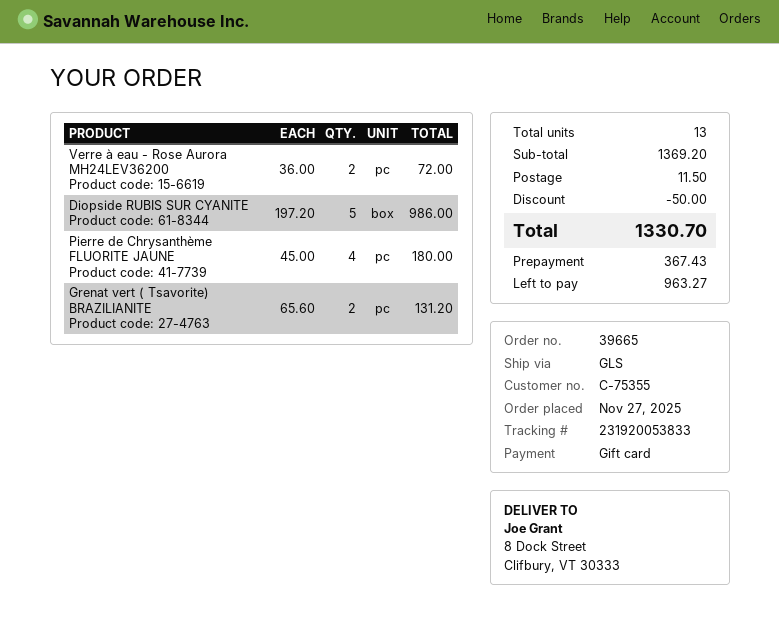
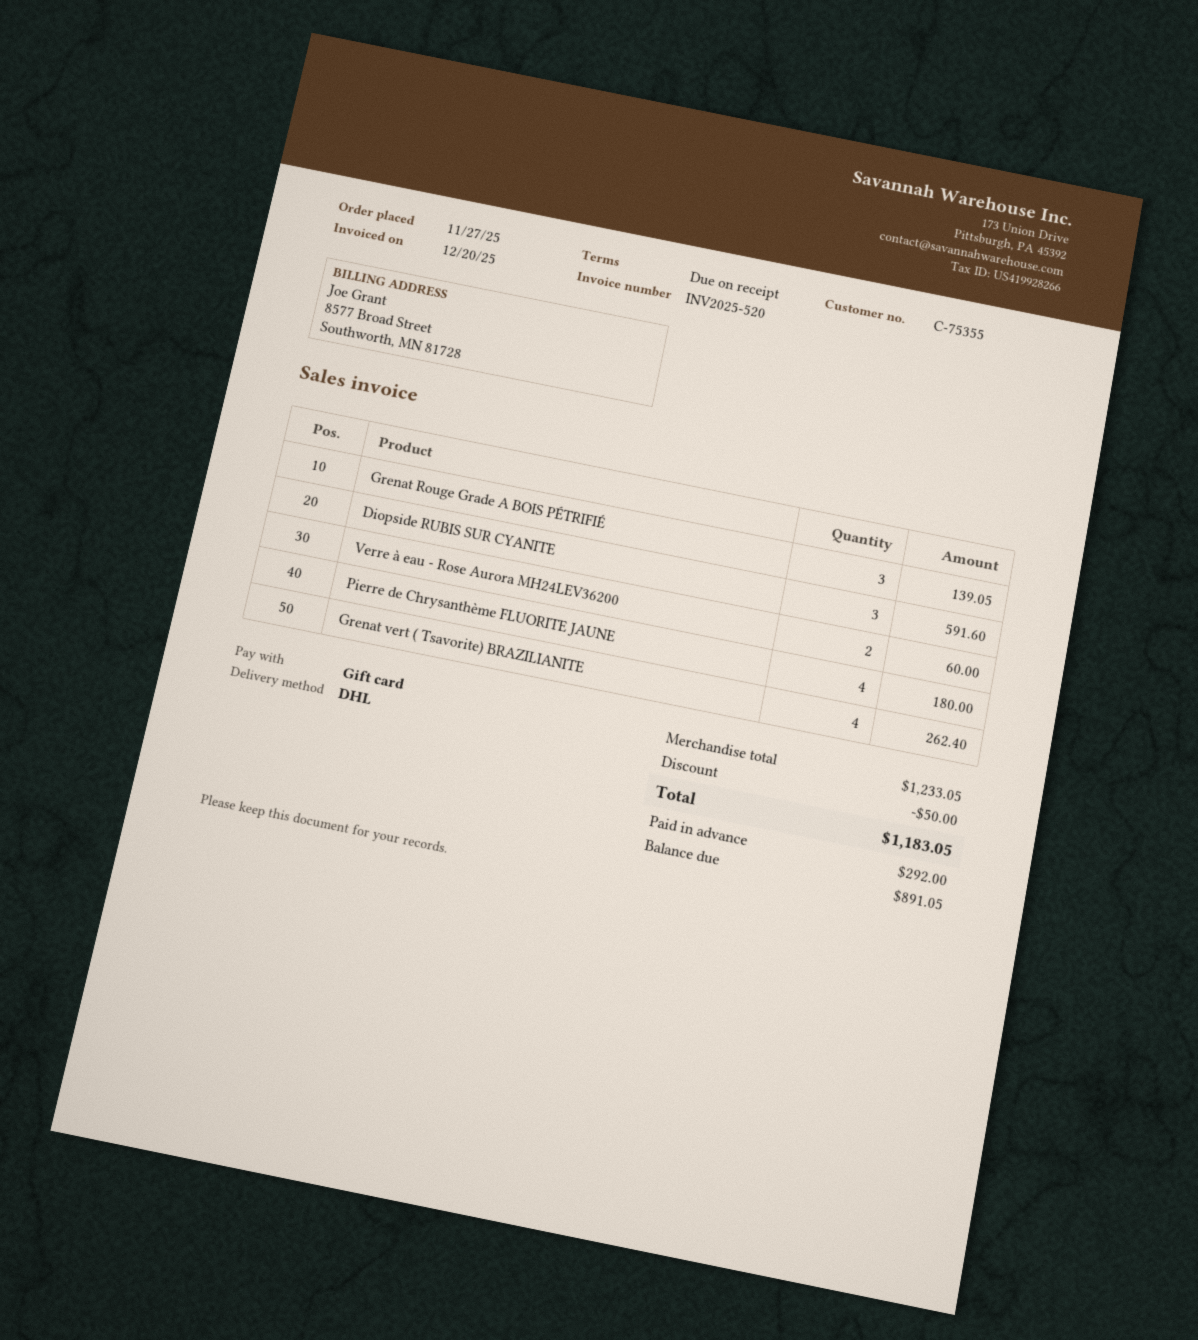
shipping method: GLS -> DHL
Verre à eau - Rose Aurora MH24LEV36200: 2 for 72.00 -> 2 for 60.00
Diopside RUBIS SUR CYANITE: 5 for 986.00 -> 3 for 591.60
Grenat vert ( Tsavorite) BRAZILIANITE: 2 for 131.20 -> 4 for 262.40
Grenat Rouge Grade A BOIS PÉTRIFIÉ: none -> 3 for 139.05
subtotal: 1369.20 -> 1233.05
shipping: 11.50 -> none
total: 1330.70 -> 1183.05
deposit: 367.43 -> 292.00
balance: 963.27 -> 891.05

